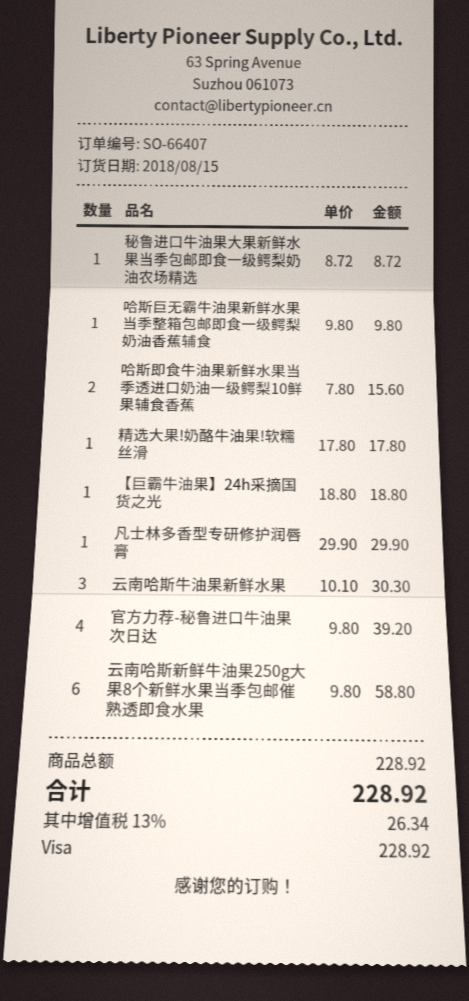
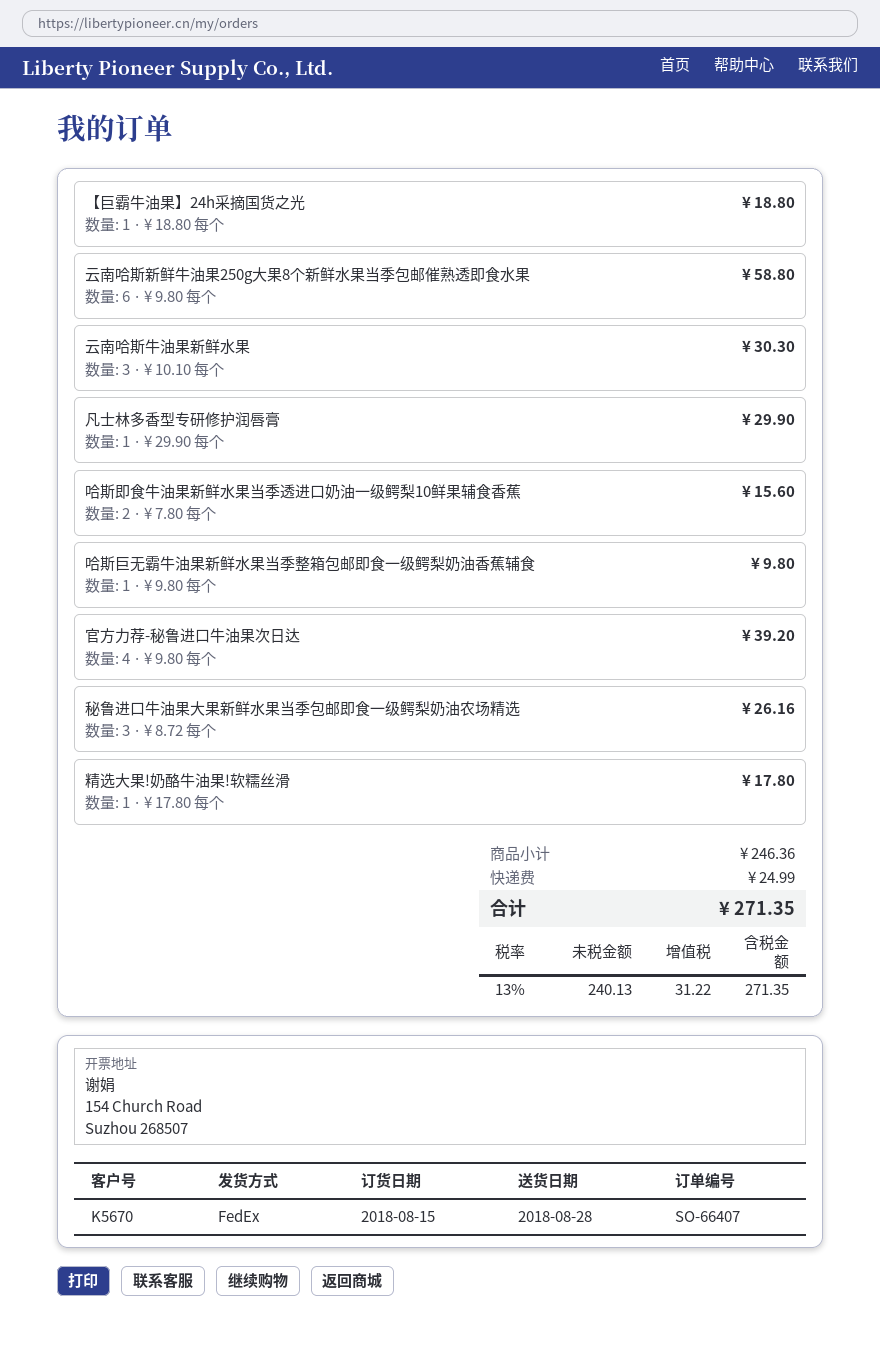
秘鲁进口牛油果大果新鲜水果当季包邮即食一级鳄梨奶油农场精选: 1 x 8.72 = 8.72 -> 3 x 8.72 = 26.16
subtotal: 228.92 -> 246.36
shipping: none -> 24.99
tax: 13% = 26.34 -> 13% = 31.22
total: 228.92 -> 271.35

